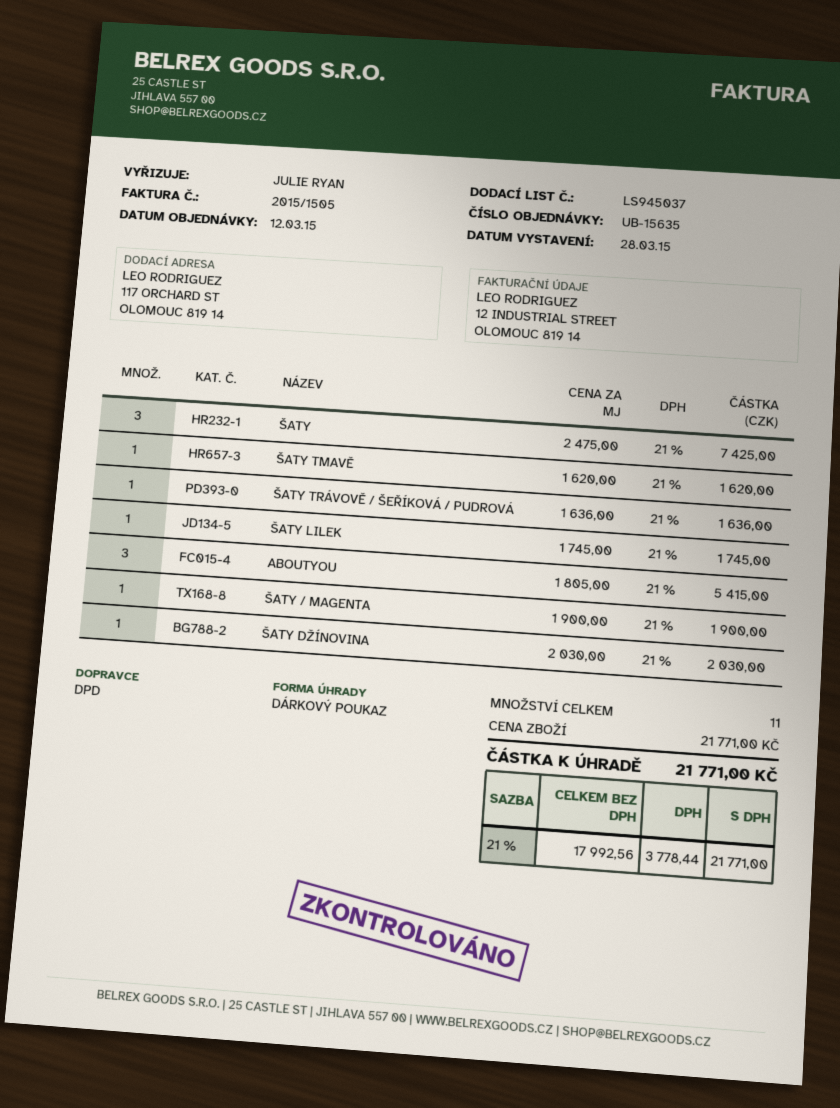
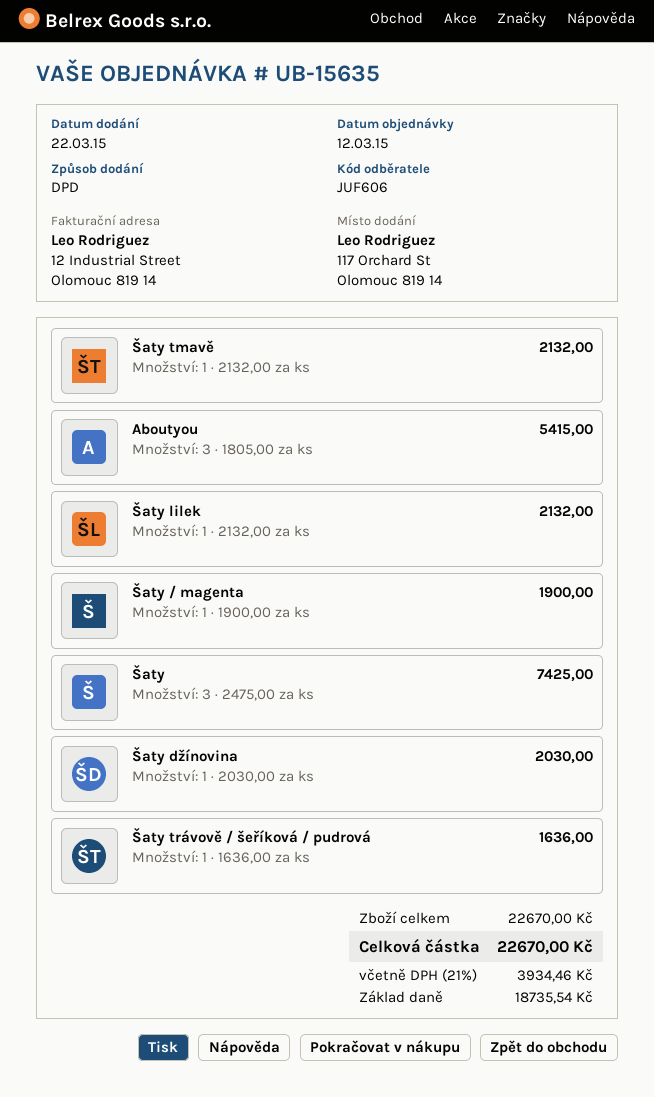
ŠATY TMAVĚ: 1 x 1620.00 = 1620.00 -> 1 x 2132.00 = 2132.00
ŠATY LILEK: 1 x 1745.00 = 1745.00 -> 1 x 2132.00 = 2132.00
subtotal: 21771.00 -> 22670.00
net: 17992.56 -> 18735.54
tax: 21% = 3778.44 -> 21% = 3934.46
total: 21771.00 -> 22670.00

